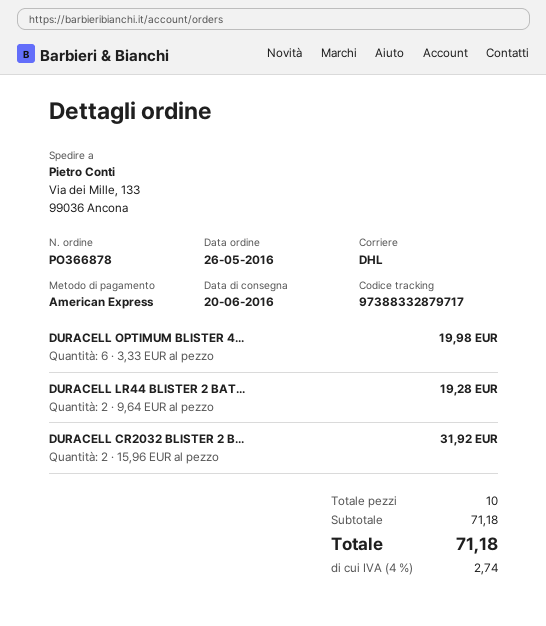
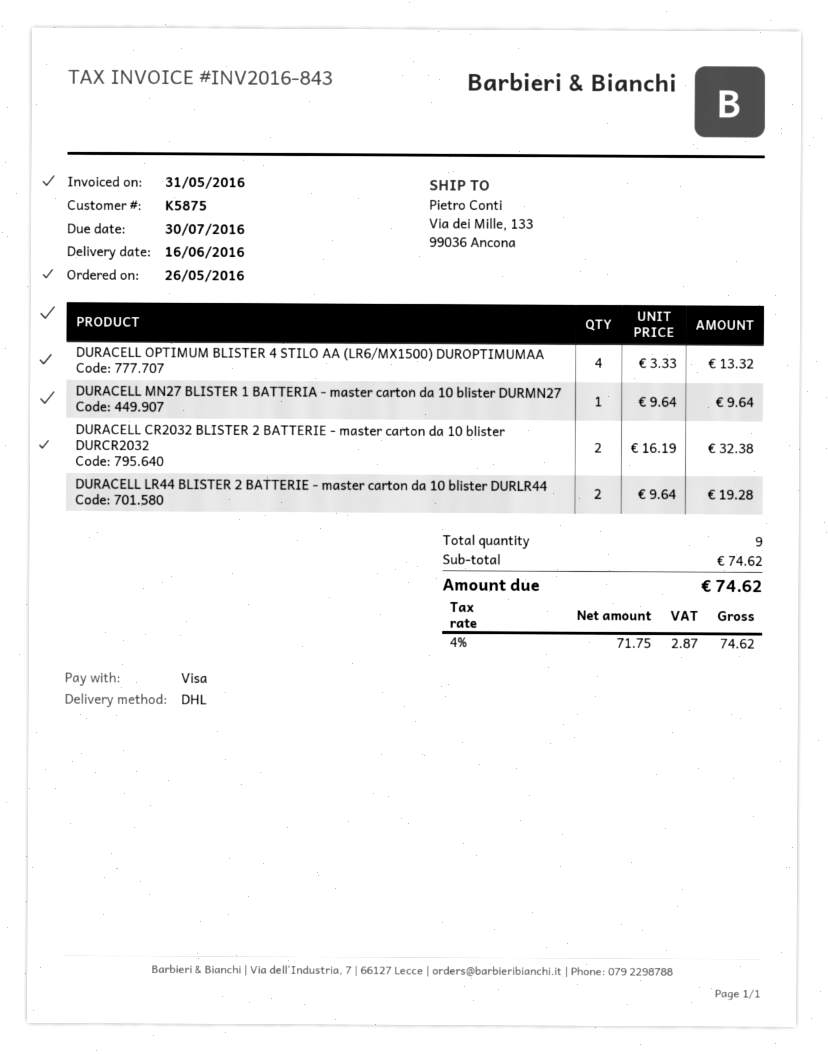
delivery date: 2016-06-20 -> 2016-06-16
payment method: American Express -> Visa
DURACELL OPTIMUM BLISTER 4...: 6 x 3.33 = 19.98 -> 4 x 3.33 = 13.32
DURACELL CR2032 BLISTER 2 B...: 2 x 15.96 = 31.92 -> 2 x 16.19 = 32.38
DURACELL MN27 BLISTER 1 BATTERIA - master carton da 10 blister DURMN27: none -> 1 x 9.64 = 9.64
total quantity: 10 -> 9
subtotal: 71.18 -> 74.62
tax: 4% = 2.74 -> 4% = 2.87
total: 71.18 -> 74.62

